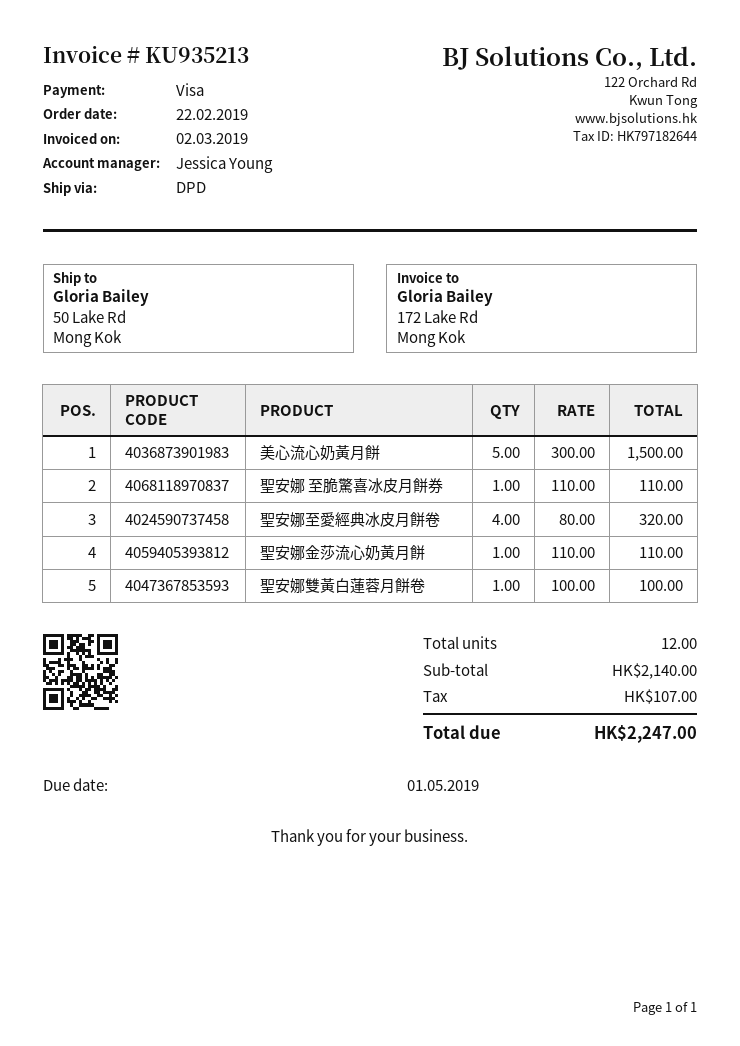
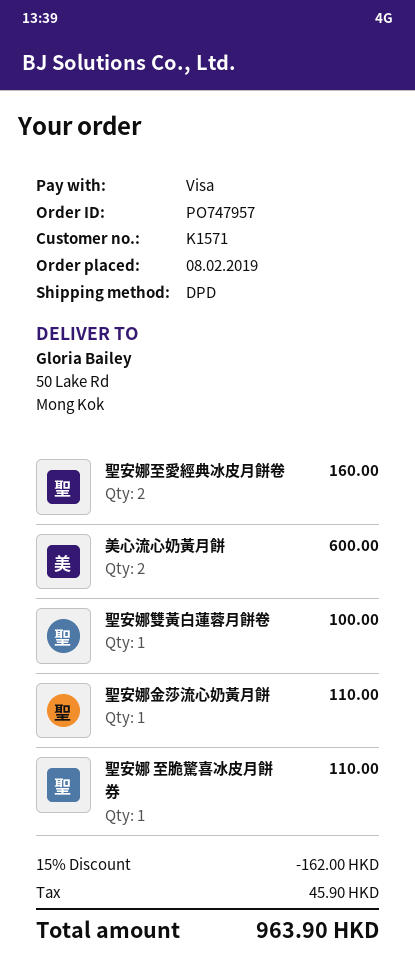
order date: 2019-02-22 -> 2019-02-08
美心流心奶黃月餅: 5 for 1500.00 -> 2 for 600.00
聖安娜至愛經典冰皮月餅卷: 4 for 320.00 -> 2 for 160.00
discount: none -> 15% = 162.00
tax: 107.00 -> 45.90
total: 2247.00 -> 963.90

